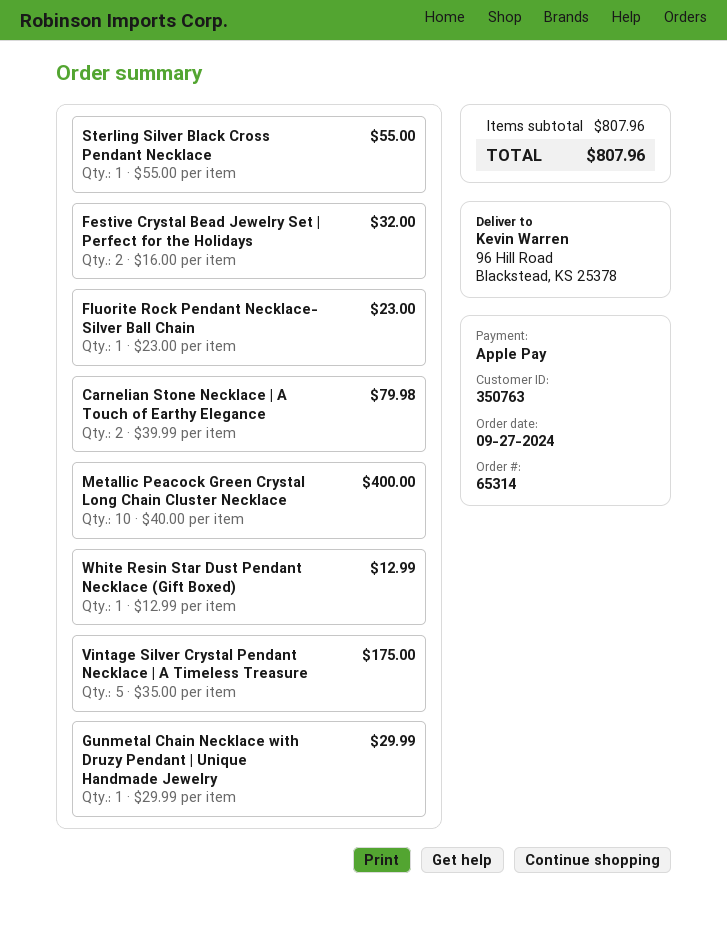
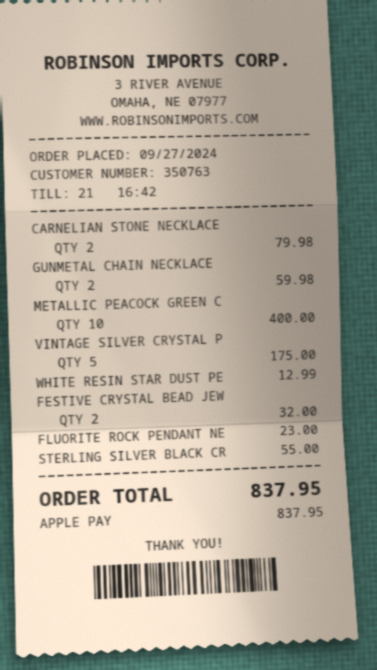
Gunmetal Chain Necklace with Druzy Pendant | Unique Handmade Jewelry: 1 for 29.99 -> 2 for 59.98
total: 807.96 -> 837.95

